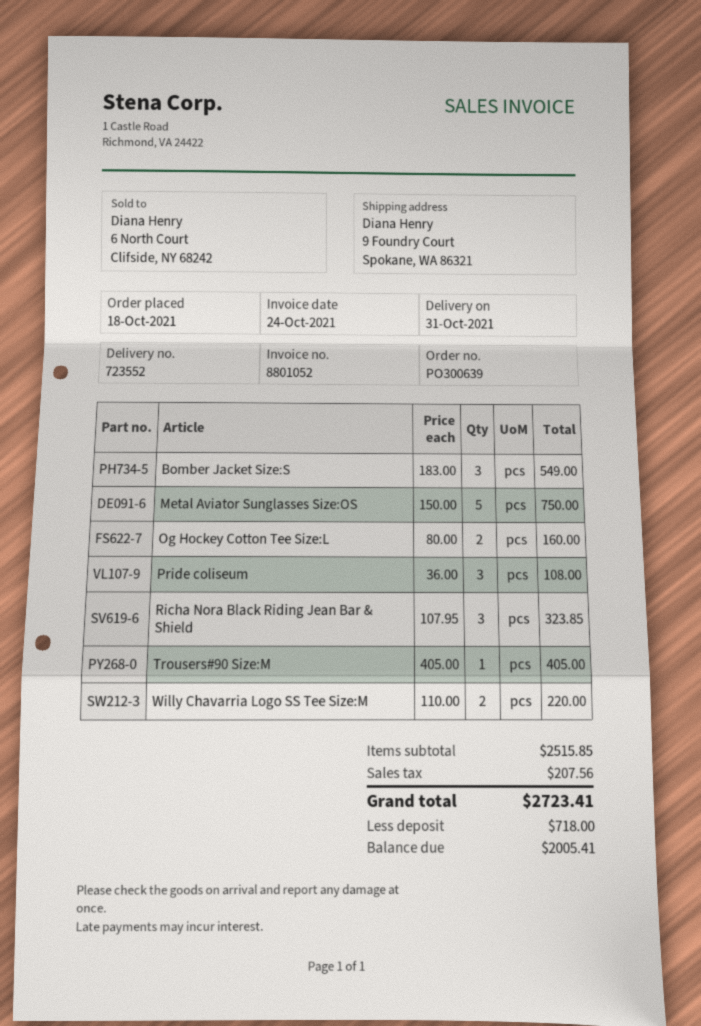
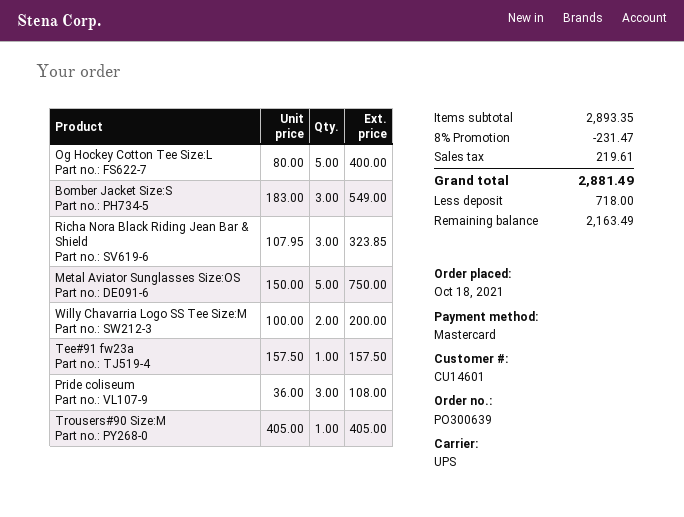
Og Hockey Cotton Tee Size:L: 2 x 80.00 = 160.00 -> 5 x 80.00 = 400.00
Willy Chavarria Logo SS Tee Size:M: 2 x 110.00 = 220.00 -> 2 x 100.00 = 200.00
Tee#91 fw23a: none -> 1 x 157.50 = 157.50
subtotal: 2515.85 -> 2893.35
discount: none -> 8% = 231.47
tax: 207.56 -> 219.61
total: 2723.41 -> 2881.49
balance: 2005.41 -> 2163.49

